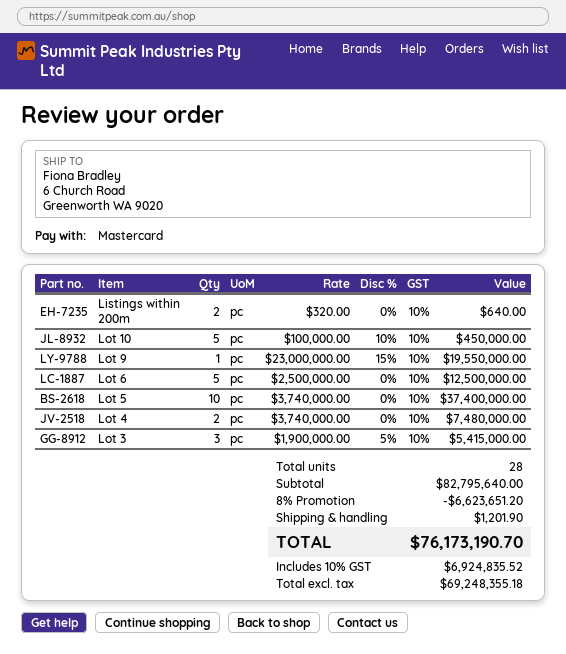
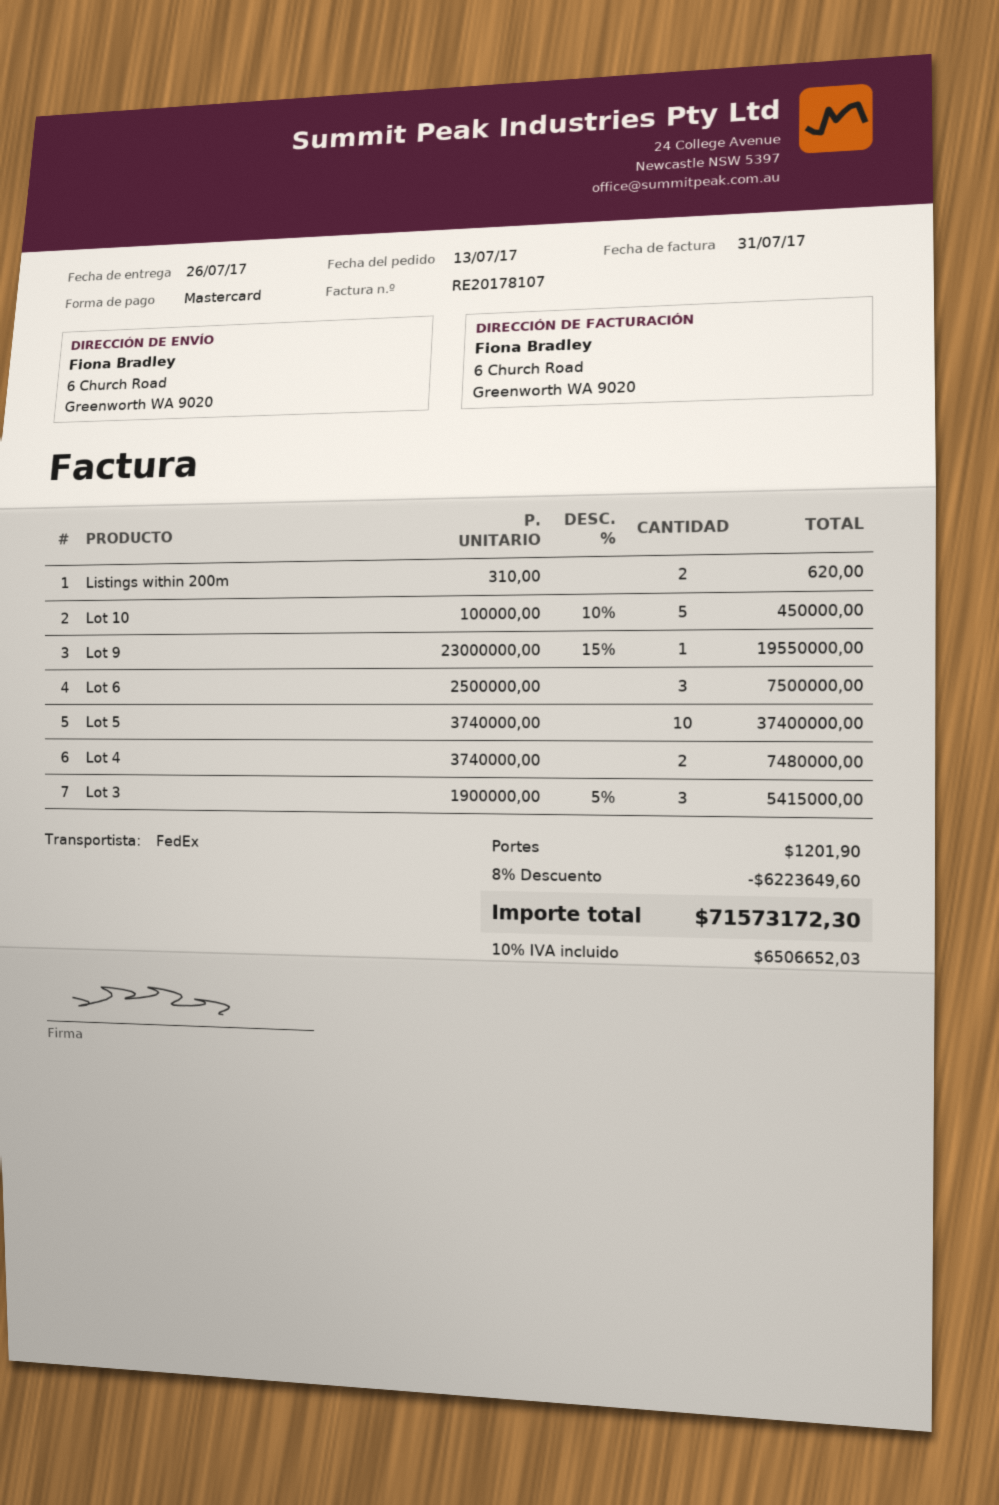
Listings within 200m: 2 x 320.00 = 640.00 -> 2 x 310.00 = 620.00
Lot 6: 5 x 2500000.00 = 12500000.00 -> 3 x 2500000.00 = 7500000.00
discount: 8% = 6623651.20 -> 8% = 6223649.60
tax: 10% = 6924835.52 -> 10% = 6506652.03
total: 76173190.70 -> 71573172.30

